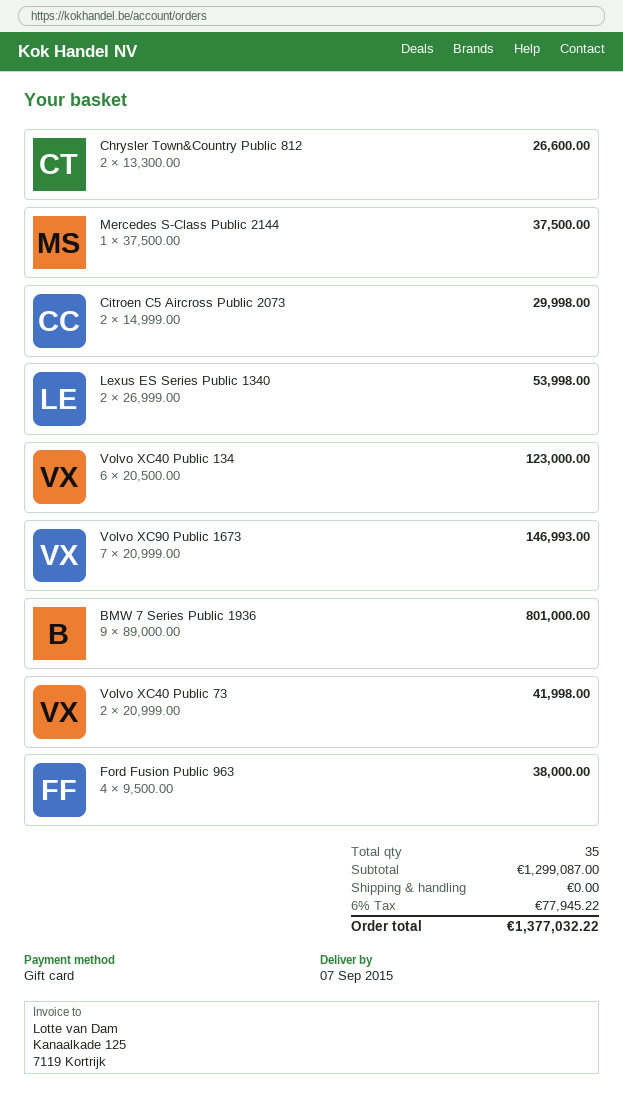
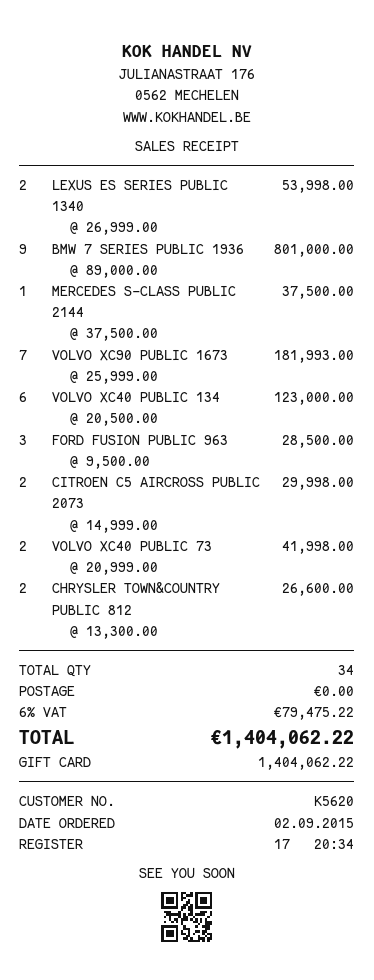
Volvo XC90 Public 1673: 7 x 20999.00 = 146993.00 -> 7 x 25999.00 = 181993.00
Ford Fusion Public 963: 4 x 9500.00 = 38000.00 -> 3 x 9500.00 = 28500.00
total quantity: 35 -> 34
tax: 6% = 77945.22 -> 6% = 79475.22
total: 1377032.22 -> 1404062.22

